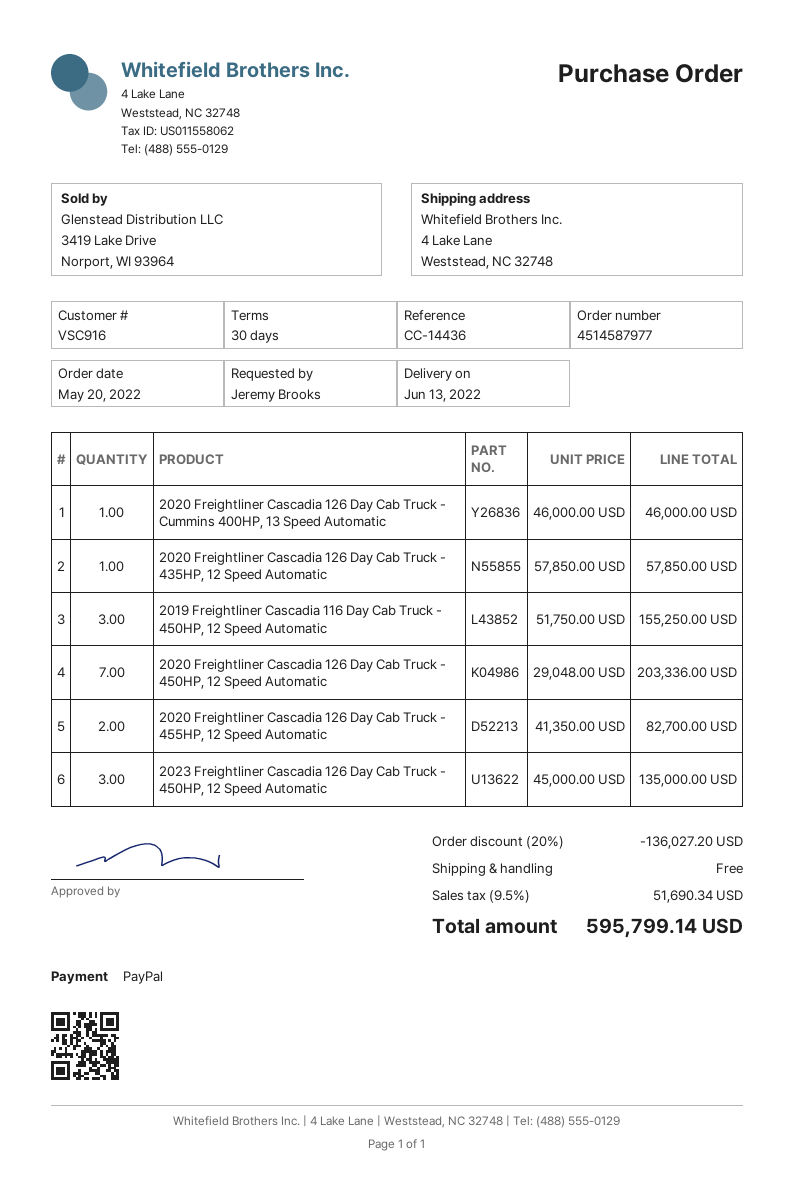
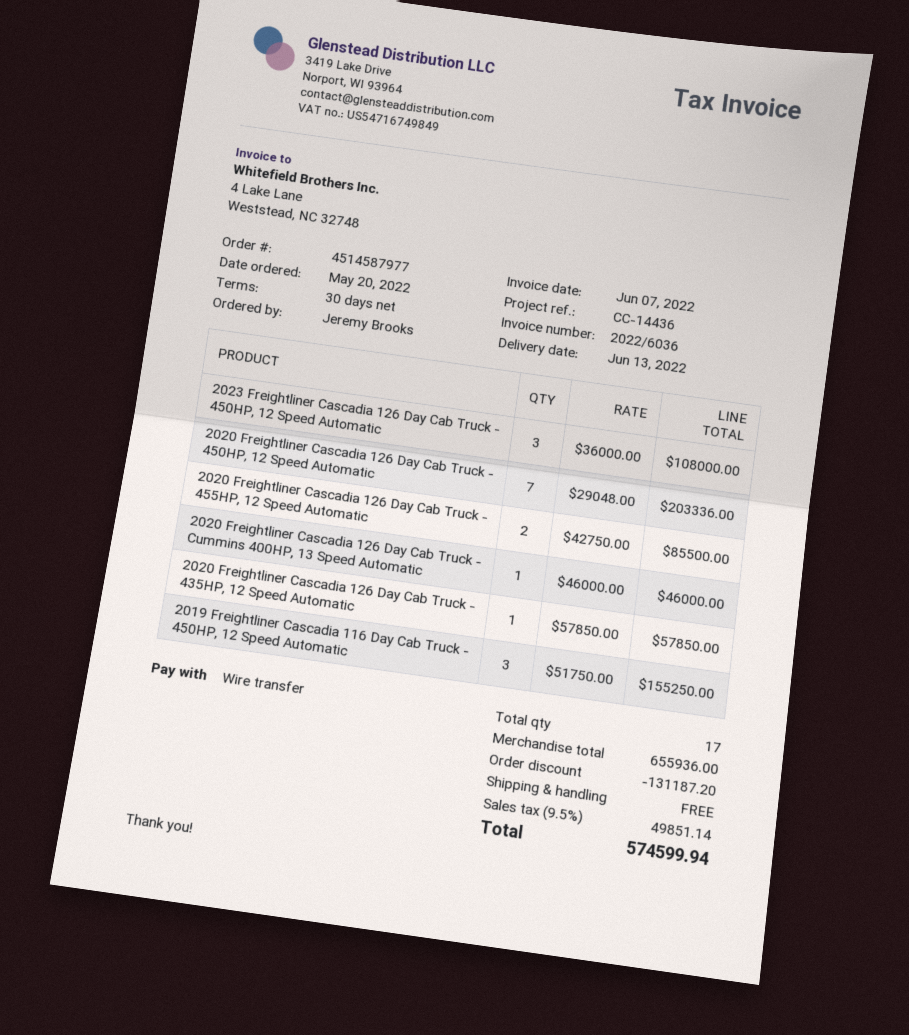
payment method: PayPal -> bank transfer
2020 Freightliner Cascadia 126 Day Cab Truck - 455HP, 12 Speed Automatic: 2 x 41350.00 = 82700.00 -> 2 x 42750.00 = 85500.00
2023 Freightliner Cascadia 126 Day Cab Truck - 450HP, 12 Speed Automatic: 3 x 45000.00 = 135000.00 -> 3 x 36000.00 = 108000.00
discount: 136027.20 -> 131187.20
tax: 9.5% = 51690.34 -> 9.5% = 49851.14
total: 595799.14 -> 574599.94

